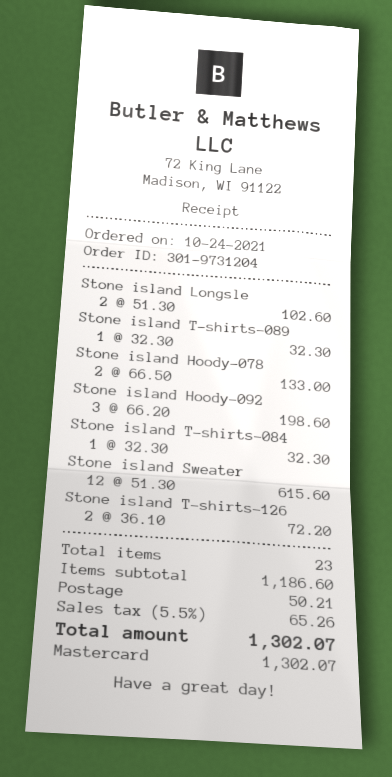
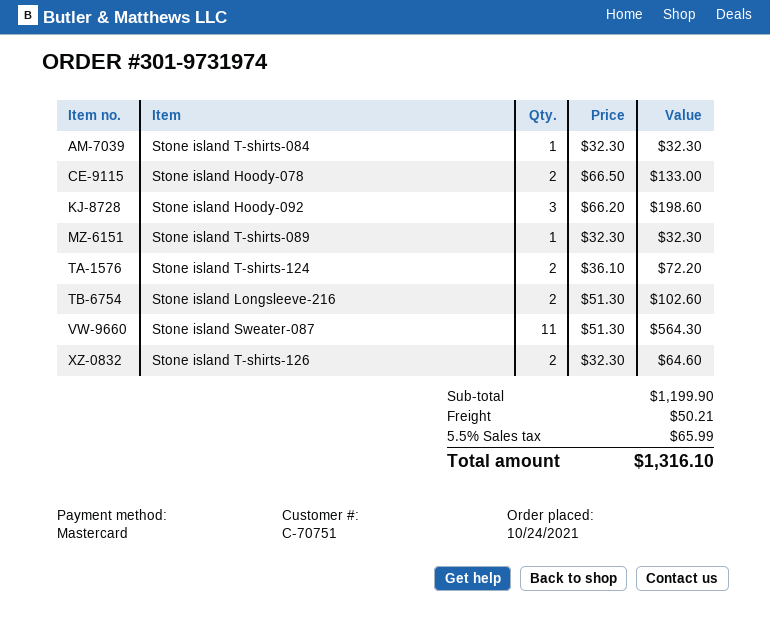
order number: 301-9731204 -> 301-9731974
Stone island Sweater: 12 x 51.30 = 615.60 -> 11 x 51.30 = 564.30
Stone island T-shirts-126: 2 x 36.10 = 72.20 -> 2 x 32.30 = 64.60
Stone island T-shirts-124: none -> 2 x 36.10 = 72.20
subtotal: 1186.60 -> 1199.90
tax: 5.5% = 65.26 -> 5.5% = 65.99
total: 1302.07 -> 1316.10

